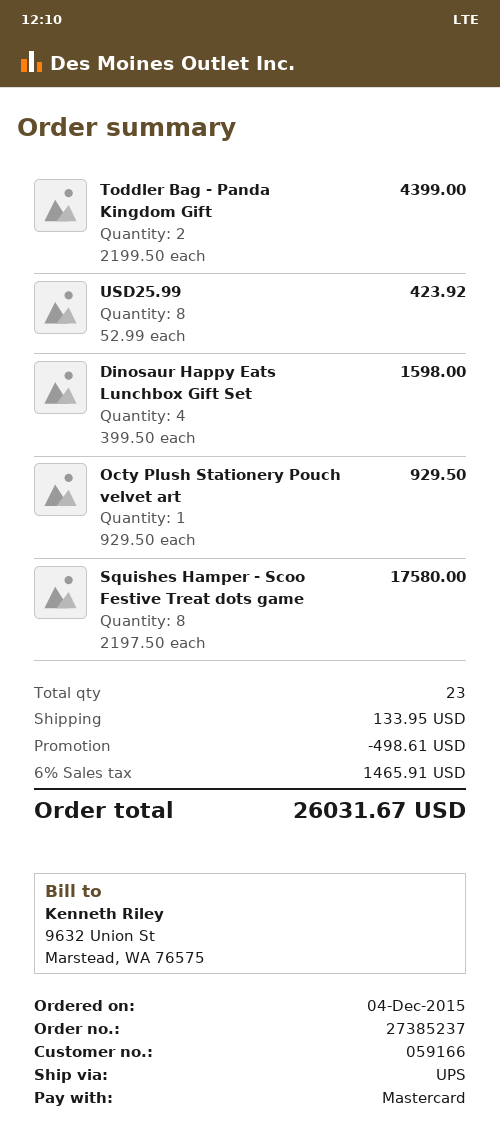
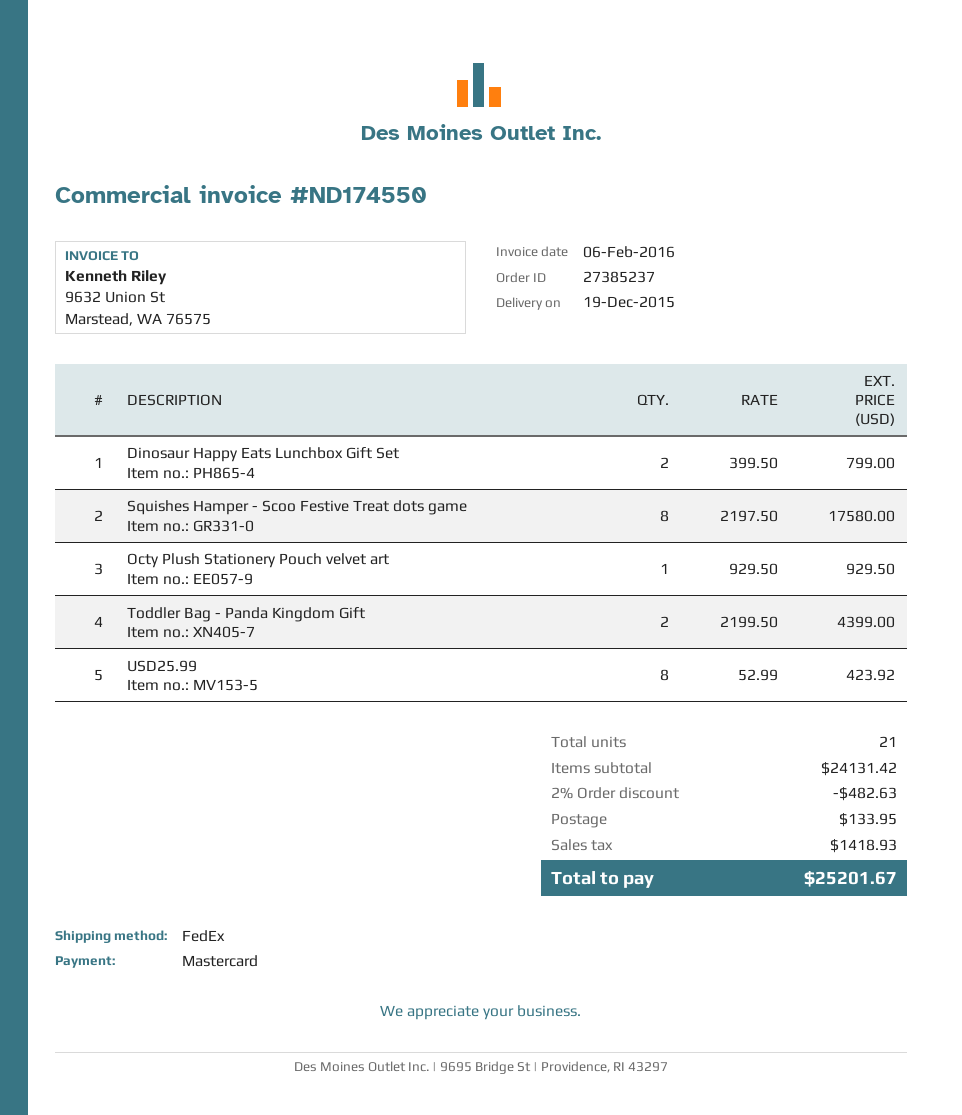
shipping method: UPS -> FedEx
Dinosaur Happy Eats Lunchbox Gift Set: 4 x 399.50 = 1598.00 -> 2 x 399.50 = 799.00
total quantity: 23 -> 21
discount: 498.61 -> 482.63
tax: 1465.91 -> 1418.93
total: 26031.67 -> 25201.67

